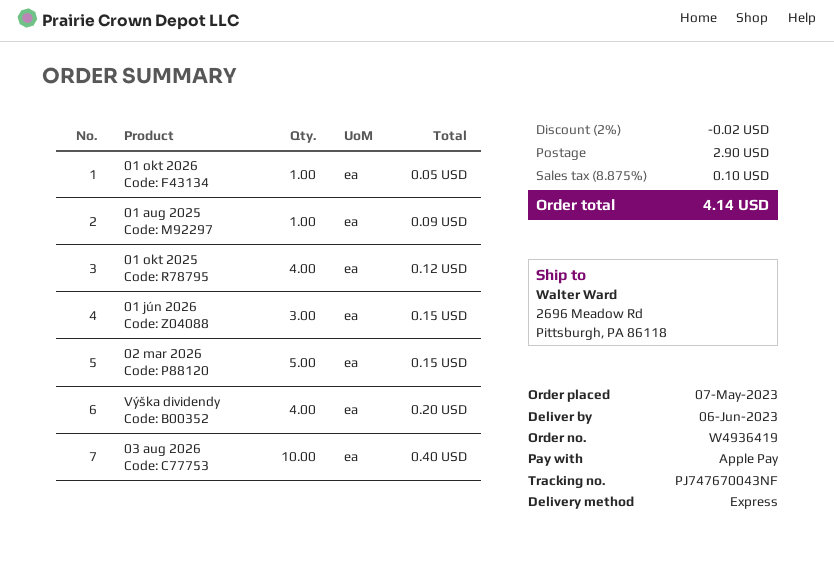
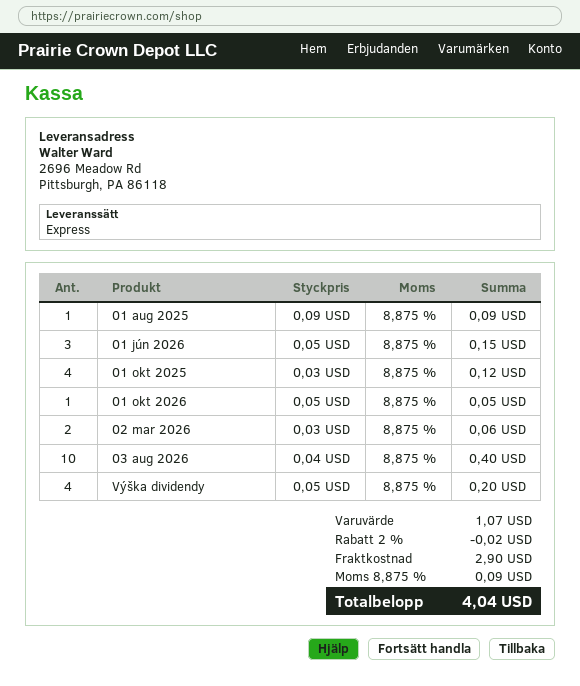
02 mar 2026: 5 for 0.15 -> 2 for 0.06
tax: 8.875% = 0.10 -> 8.875% = 0.09
total: 4.14 -> 4.04

